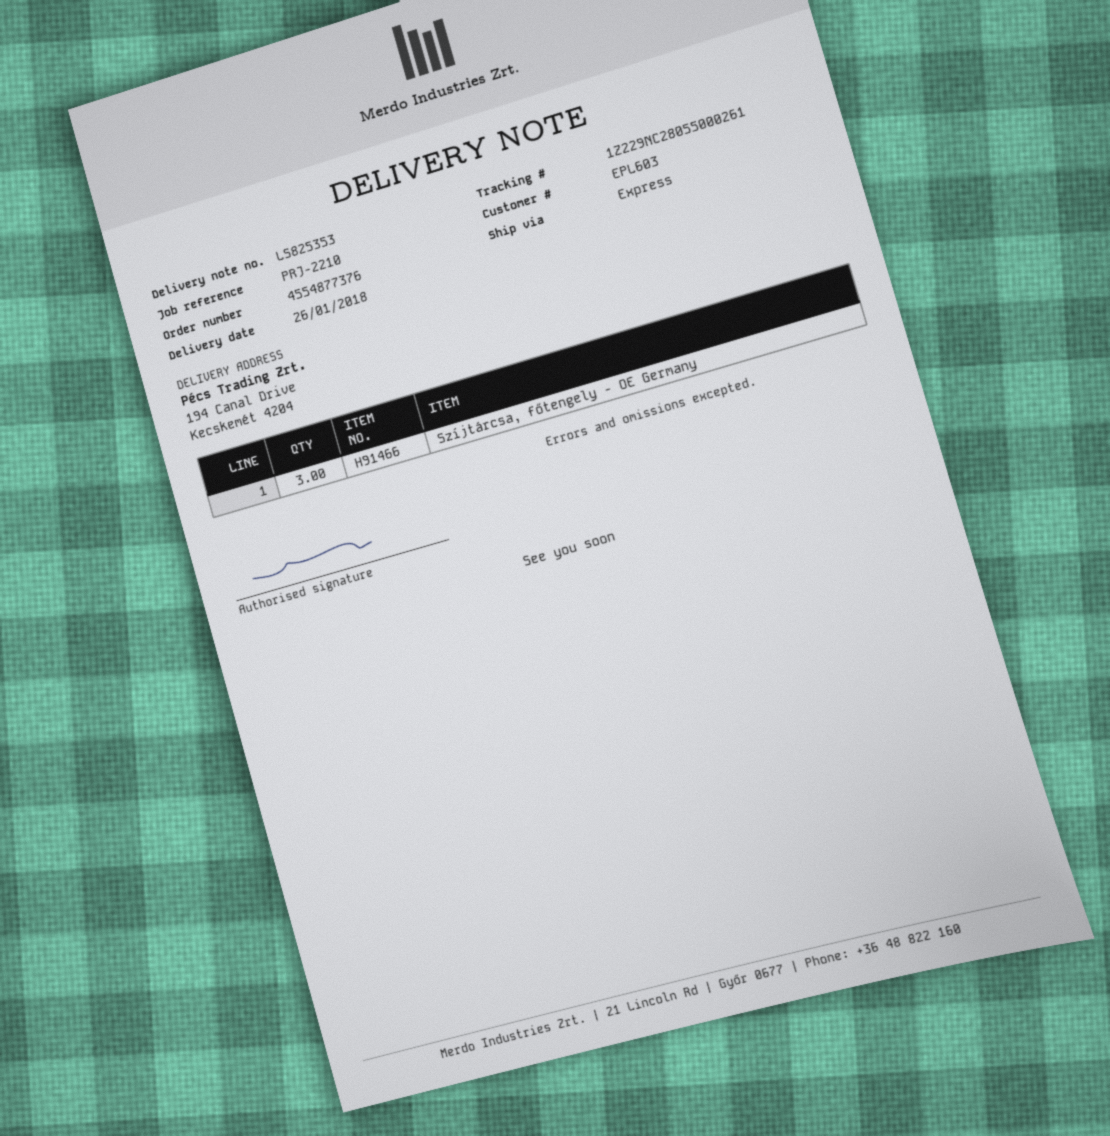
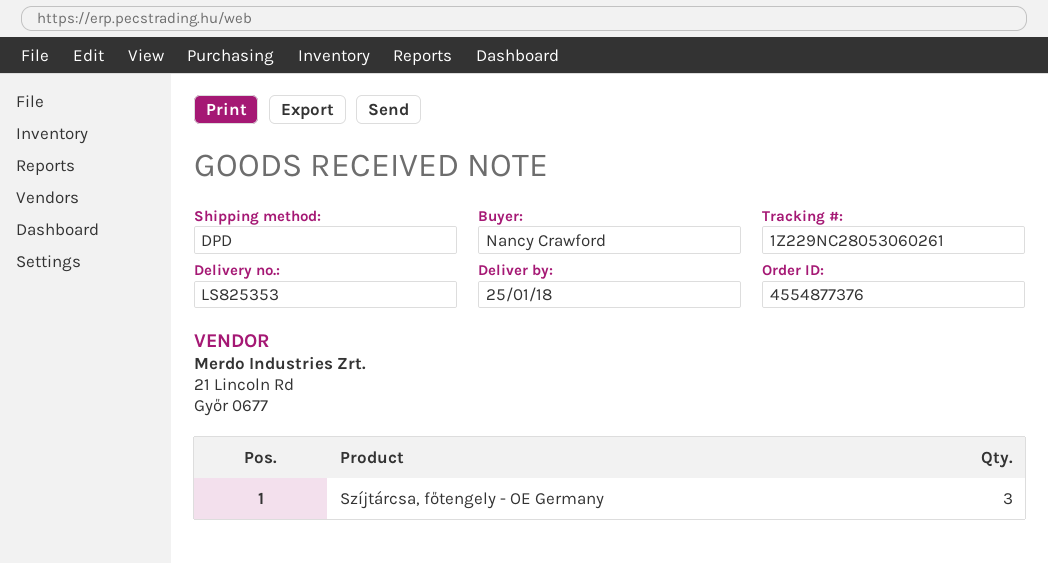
delivery date: 2018-01-26 -> 2018-01-25
shipping method: express -> DPD
tracking number: 1Z229NC28055000261 -> 1Z229NC28053060261

